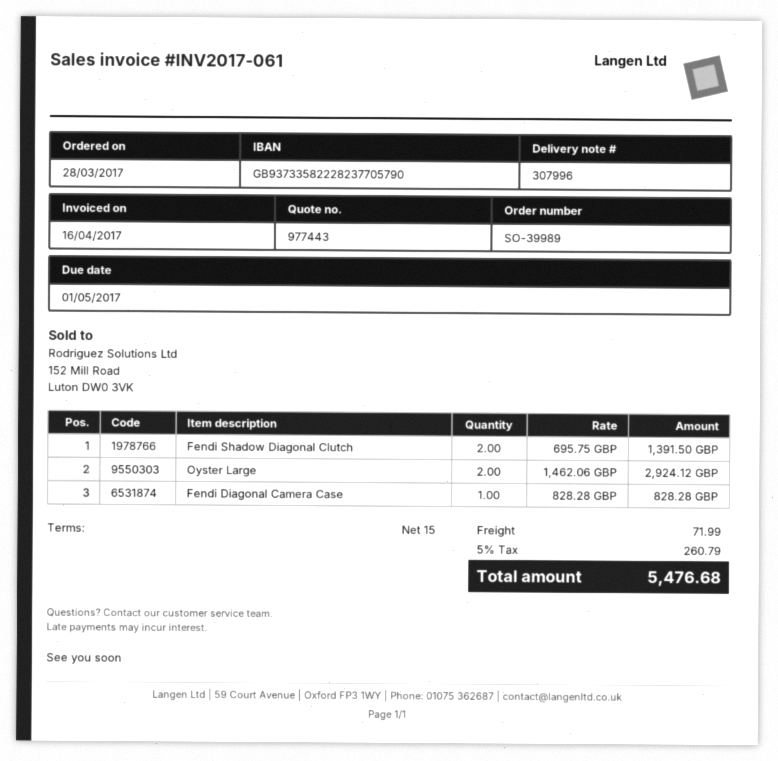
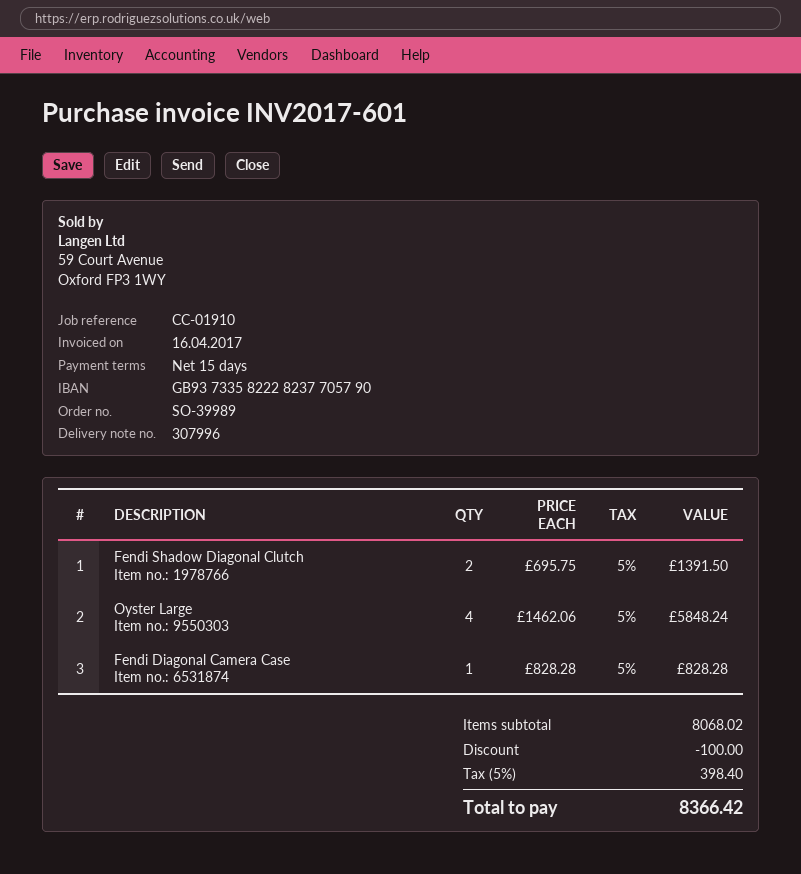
invoice number: INV2017-061 -> INV2017-601
Oyster Large: 2 x 1462.06 = 2924.12 -> 4 x 1462.06 = 5848.24
discount: none -> 100.00
shipping: 71.99 -> none
tax: 5% = 260.79 -> 5% = 398.40
total: 5476.68 -> 8366.42

